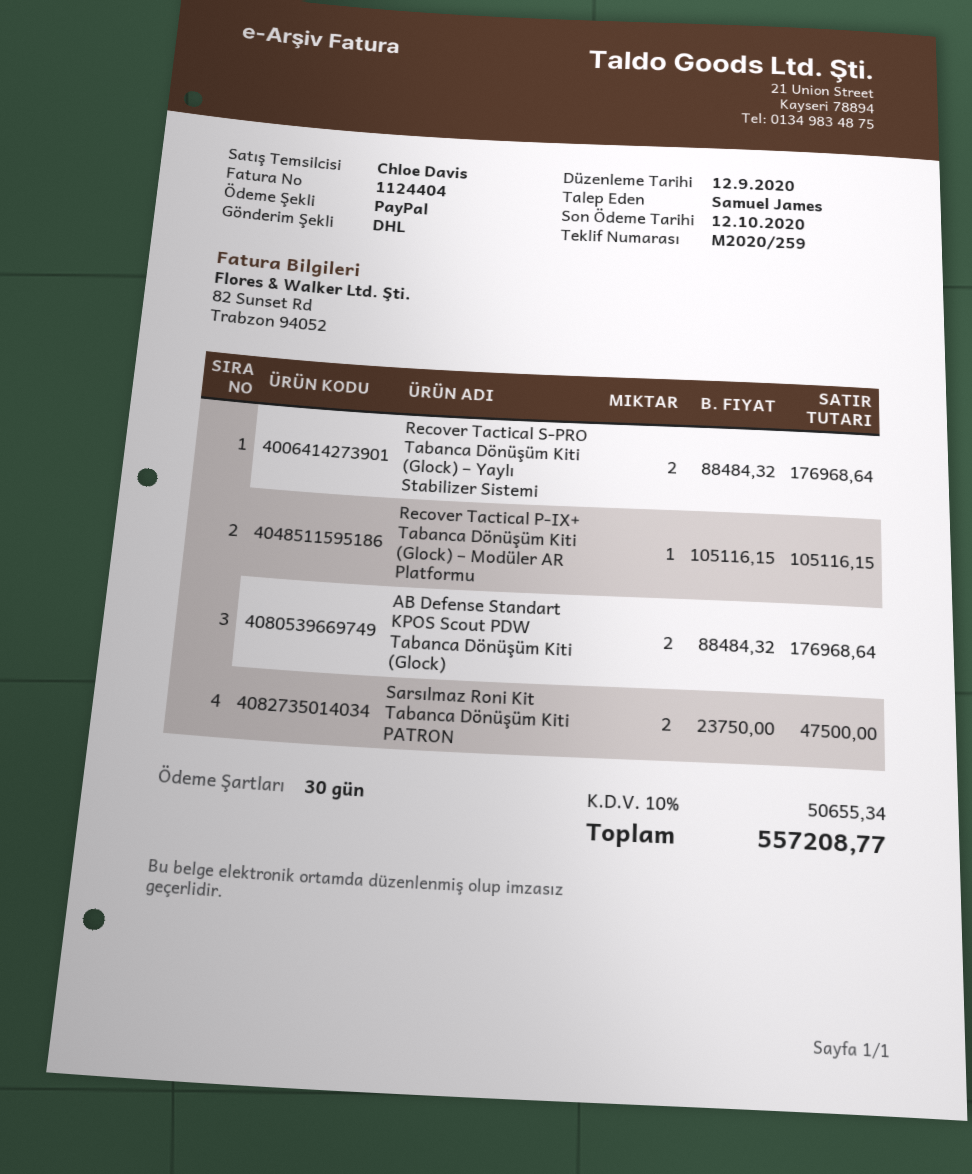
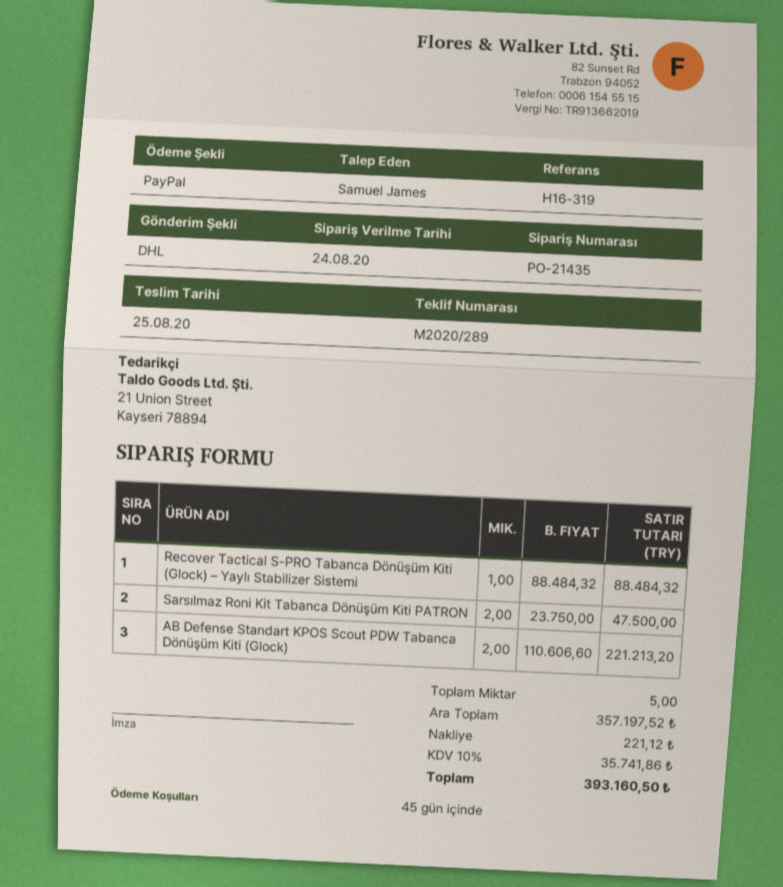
quote number: M2020/259 -> M2020/289
payment terms: 30 days -> 45 days
Recover Tactical S-PRO Tabanca Dönüşüm Kiti (Glock) – Yaylı Stabilizer Sistemi: 2 x 88484.32 = 176968.64 -> 1 x 88484.32 = 88484.32
Recover Tactical P-IX+ Tabanca Dönüşüm Kiti (Glock) – Modüler AR Platformu: 1 x 105116.15 = 105116.15 -> none
AB Defense Standart KPOS Scout PDW Tabanca Dönüşüm Kiti (Glock): 2 x 88484.32 = 176968.64 -> 2 x 110606.60 = 221213.20
shipping: none -> 221.12
tax: 10% = 50655.34 -> 10% = 35741.86
total: 557208.77 -> 393160.50

